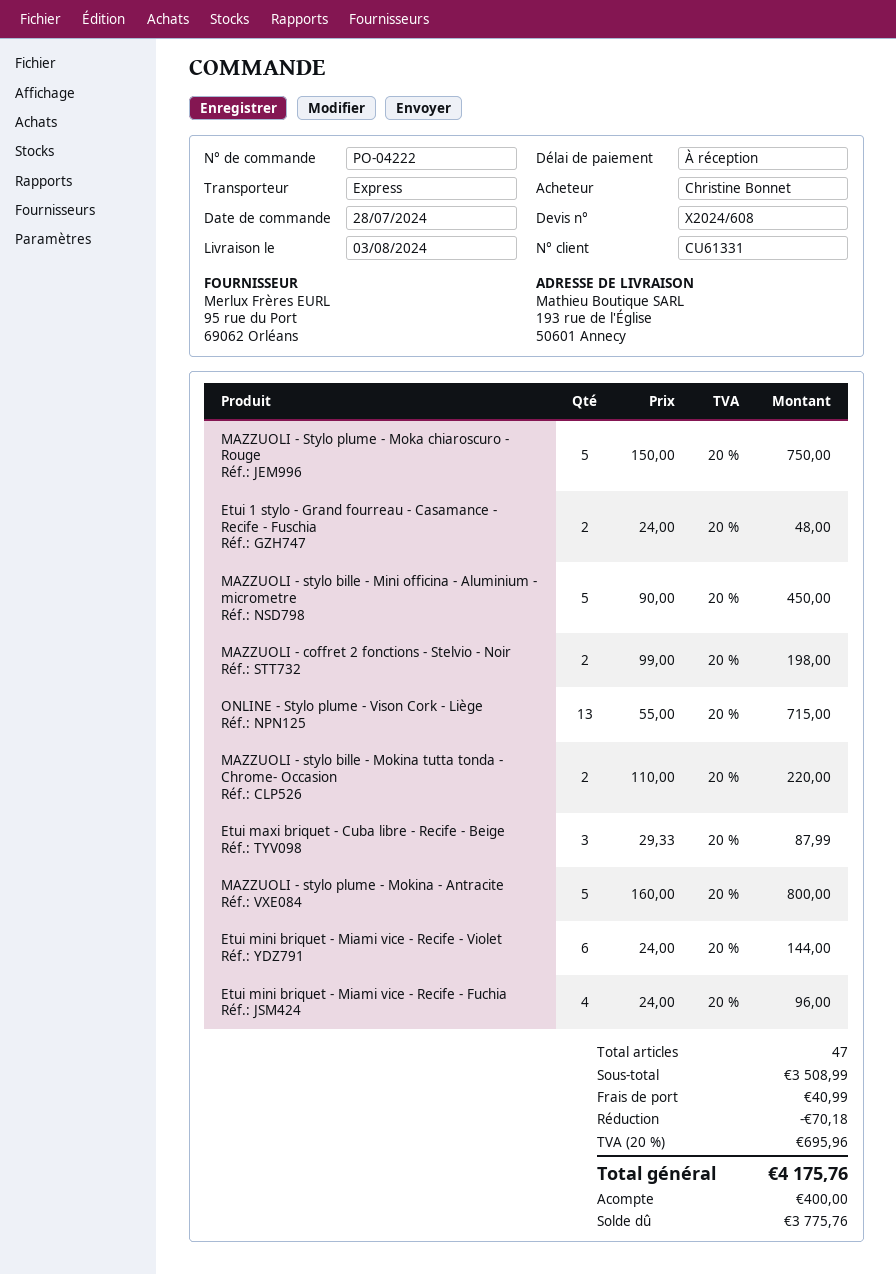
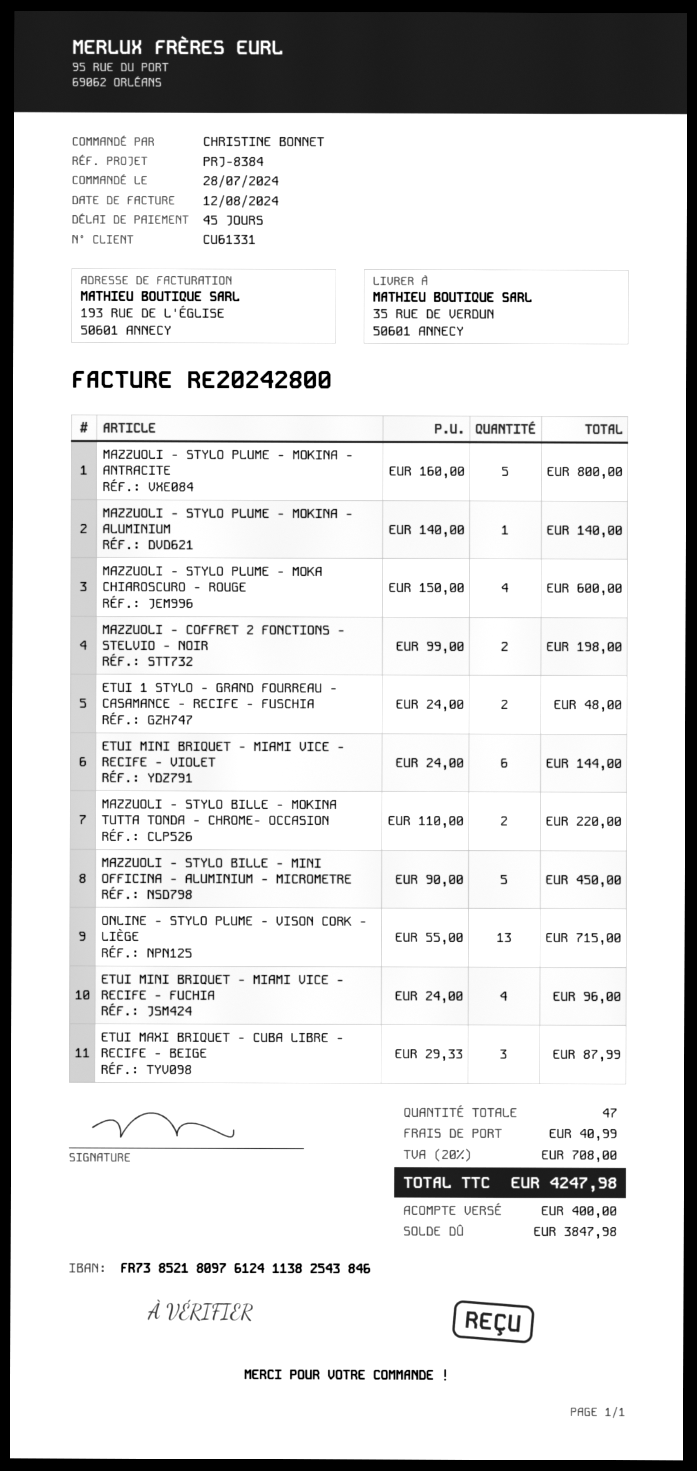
payment terms: on receipt -> 45 days
ship to: 193 rue de l'Église, 50601 Annecy -> 35 RUE DE VERDUN, 50601 ANNECY
MAZZUOLI - Stylo plume - Moka chiaroscuro - Rouge: 5 x 150.00 = 750.00 -> 4 x 150.00 = 600.00
MAZZUOLI - STYLO PLUME - MOKINA - ALUMINIUM: none -> 1 x 140.00 = 140.00
discount: 70.18 -> none
tax: 20% = 695.96 -> 20% = 708.00
total: 4175.76 -> 4247.98
balance: 3775.76 -> 3847.98

